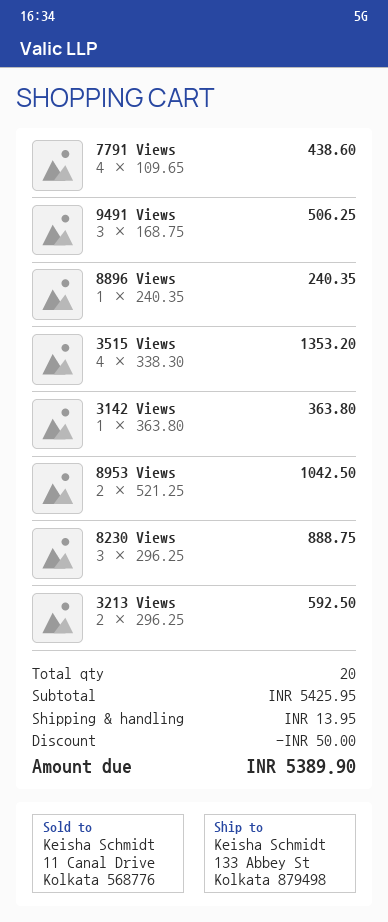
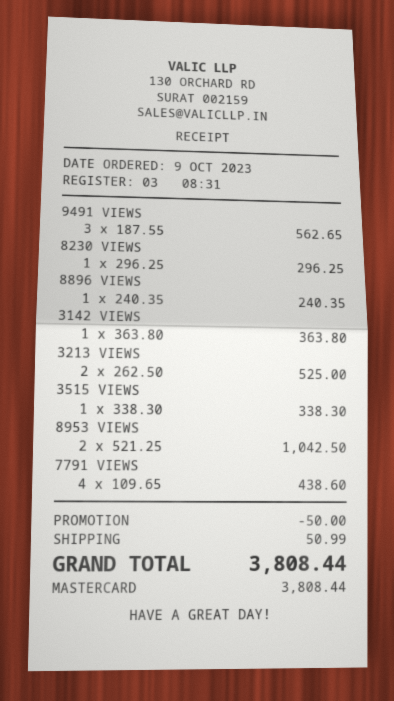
9491 Views: 3 x 168.75 = 506.25 -> 3 x 187.55 = 562.65
3515 Views: 4 x 338.30 = 1353.20 -> 1 x 338.30 = 338.30
8230 Views: 3 x 296.25 = 888.75 -> 1 x 296.25 = 296.25
3213 Views: 2 x 296.25 = 592.50 -> 2 x 262.50 = 525.00
shipping: 13.95 -> 50.99
total: 5389.90 -> 3808.44

